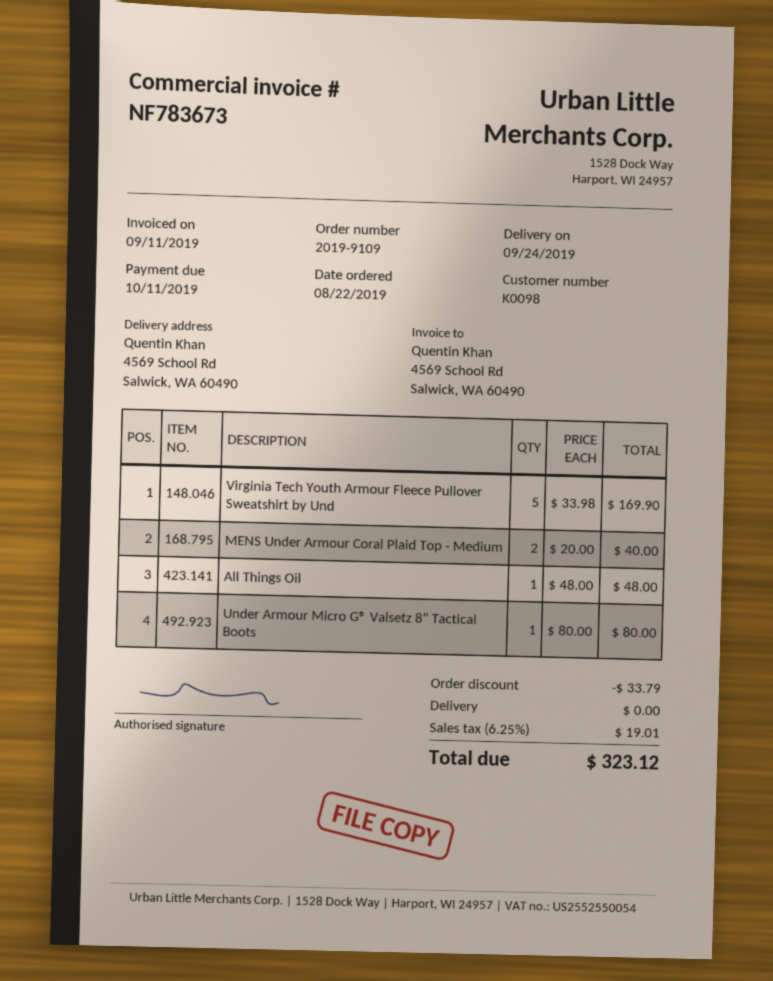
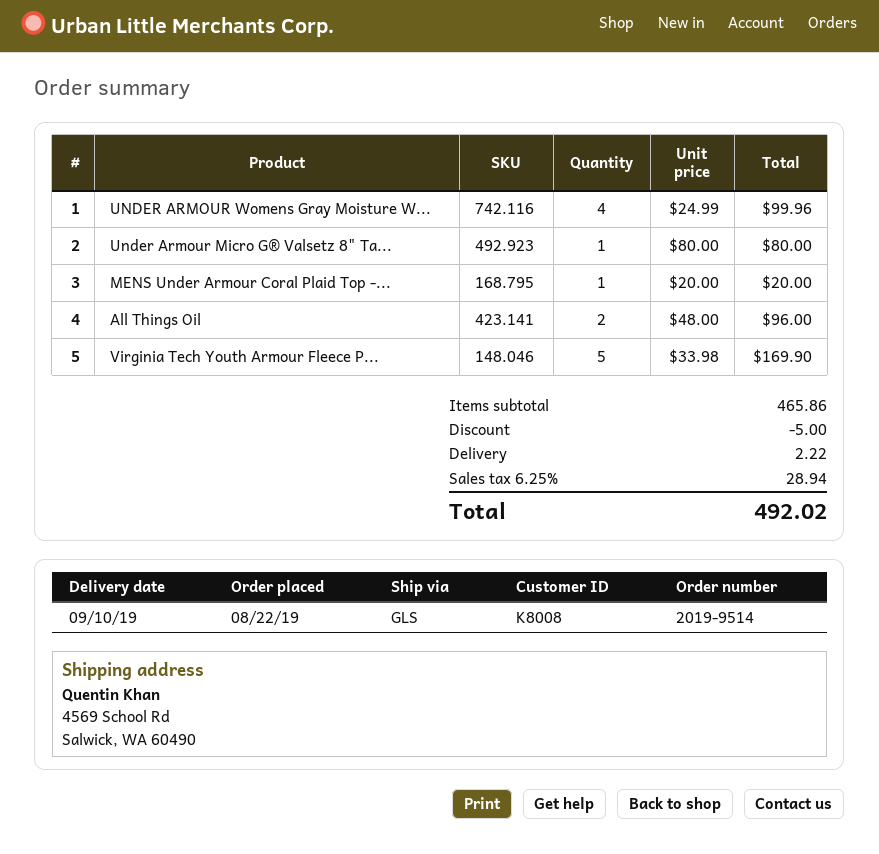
order number: 2019-9109 -> 2019-9514
delivery date: 2019-09-24 -> 2019-09-10
customer number: K0098 -> K8008
MENS Under Armour Coral Plaid Top - Medium: 2 x 20.00 = 40.00 -> 1 x 20.00 = 20.00
All Things Oil: 1 x 48.00 = 48.00 -> 2 x 48.00 = 96.00
UNDER ARMOUR Womens Gray Moisture W...: none -> 4 x 24.99 = 99.96
discount: 33.79 -> 5.00
shipping: 0.00 -> 2.22
tax: 6.25% = 19.01 -> 6.25% = 28.94
total: 323.12 -> 492.02

